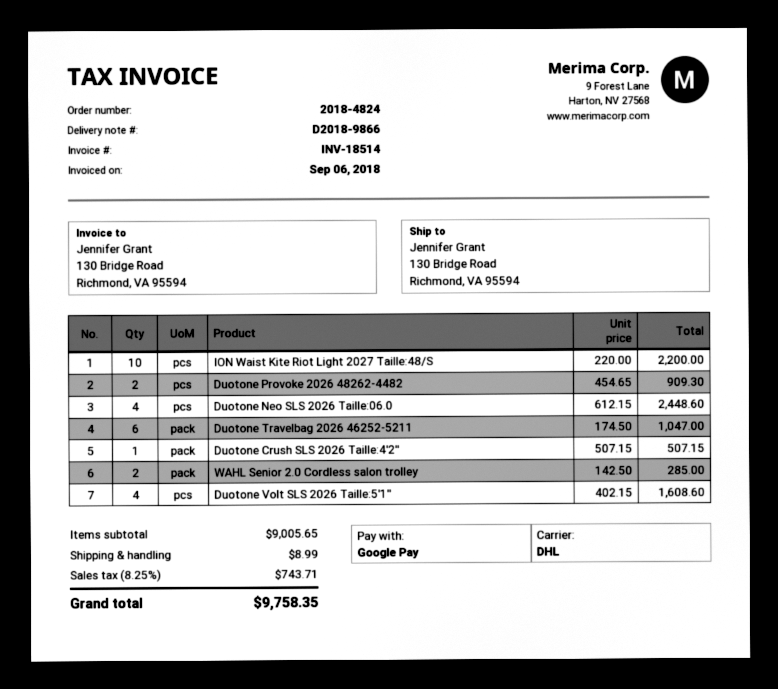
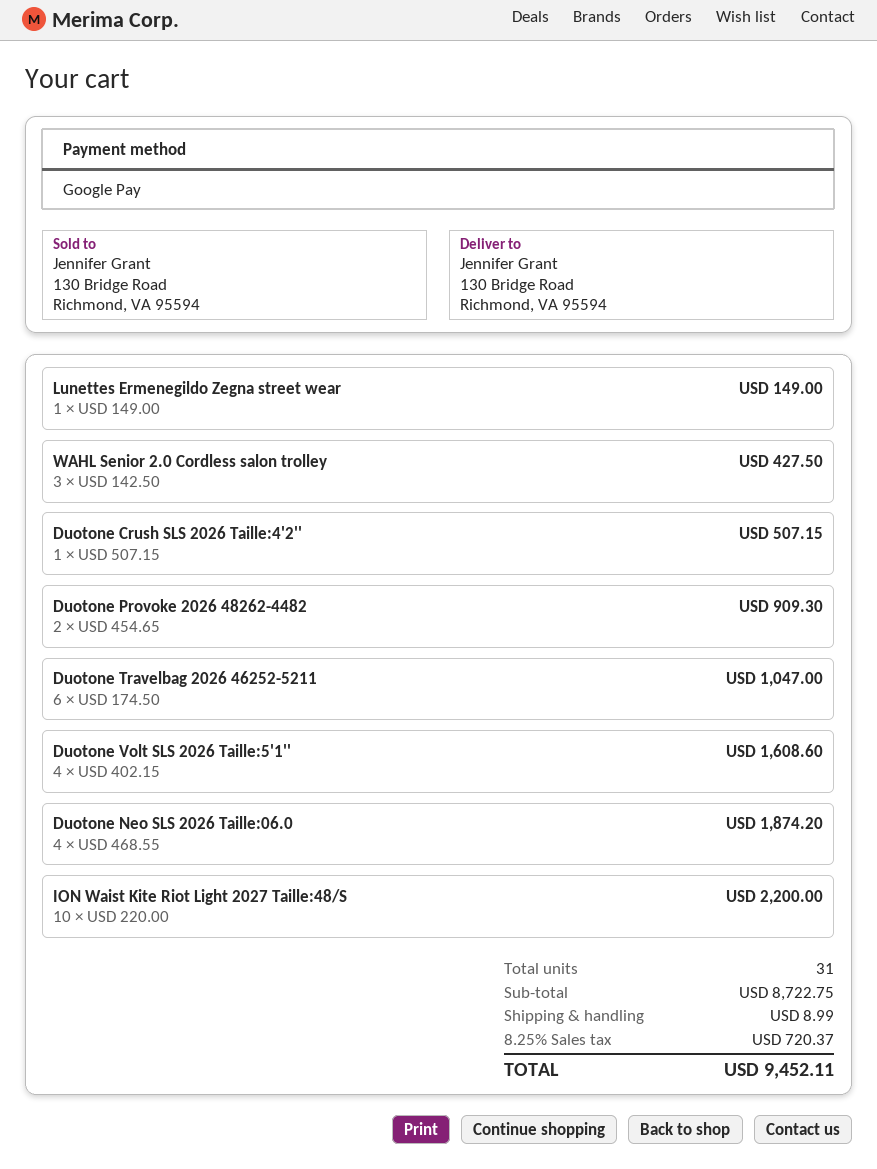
Duotone Neo SLS 2026 Taille:06.0: 4 x 612.15 = 2448.60 -> 4 x 468.55 = 1874.20
WAHL Senior 2.0 Cordless salon trolley: 2 x 142.50 = 285.00 -> 3 x 142.50 = 427.50
Lunettes Ermenegildo Zegna street wear: none -> 1 x 149.00 = 149.00
subtotal: 9005.65 -> 8722.75
tax: 8.25% = 743.71 -> 8.25% = 720.37
total: 9758.35 -> 9452.11

